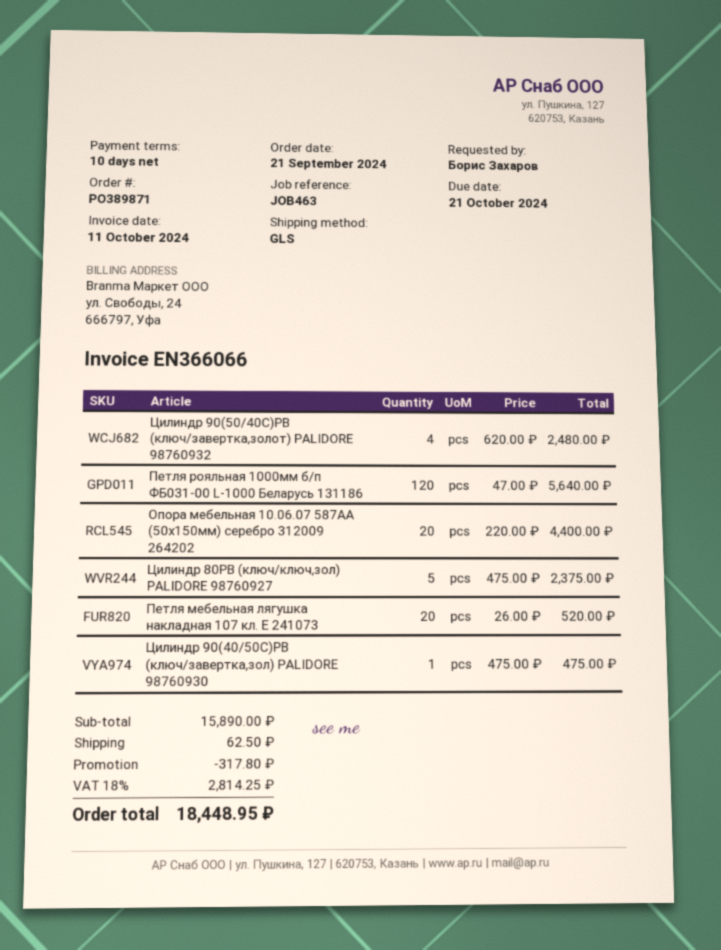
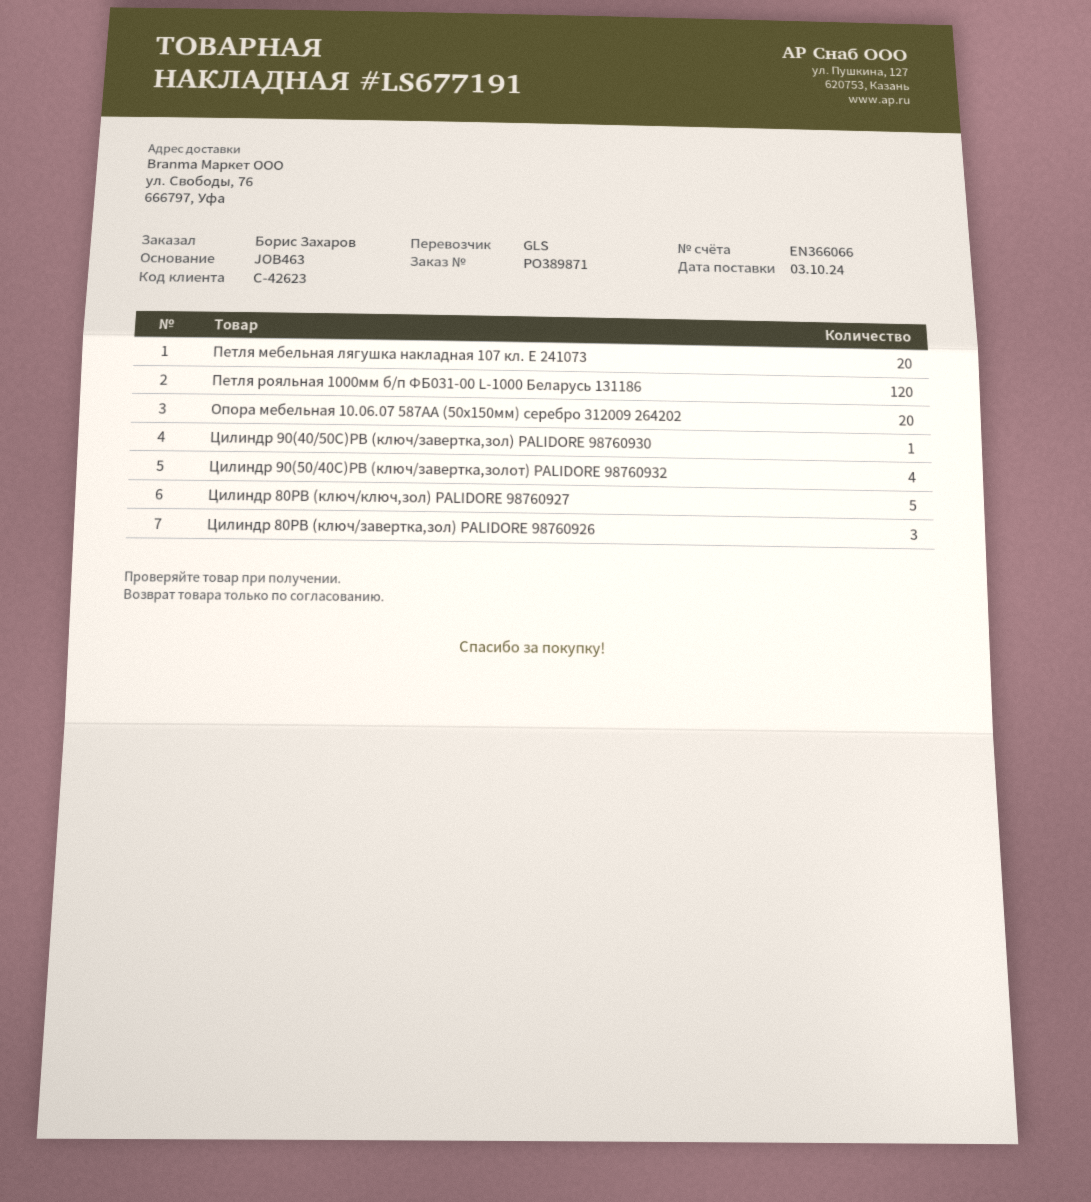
Цилиндр 80PB (ключ/завертка,зол) PALIDORE 98760926: none -> 3

